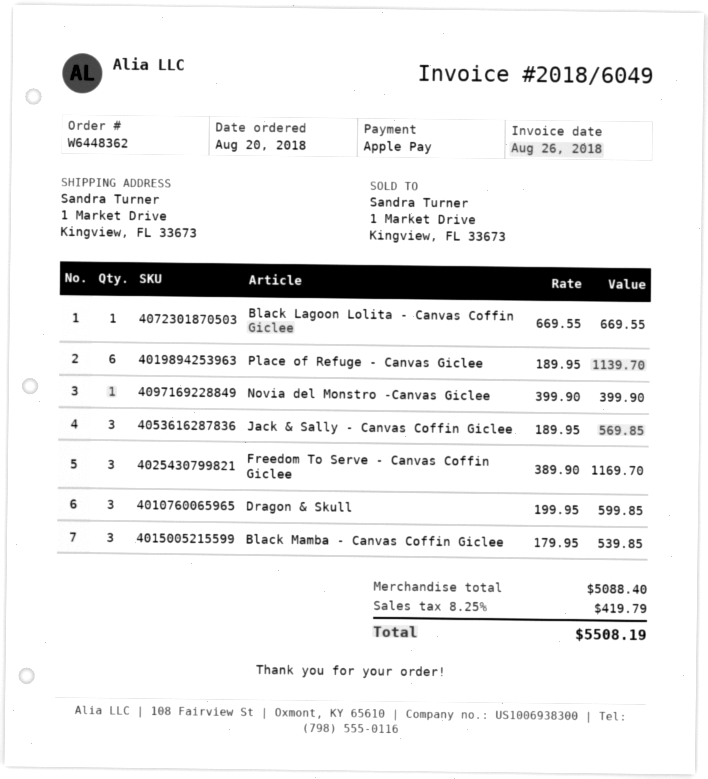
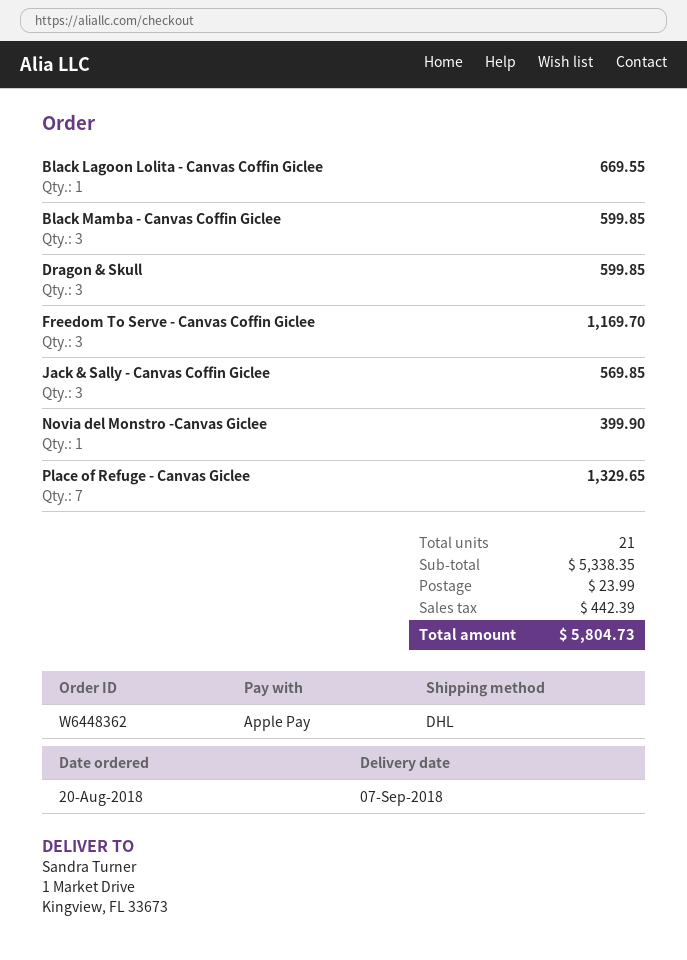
Place of Refuge - Canvas Giclee: 6 for 1139.70 -> 7 for 1329.65
Black Mamba - Canvas Coffin Giclee: 3 for 539.85 -> 3 for 599.85
subtotal: 5088.40 -> 5338.35
shipping: none -> 23.99
tax: 419.79 -> 442.39
total: 5508.19 -> 5804.73

